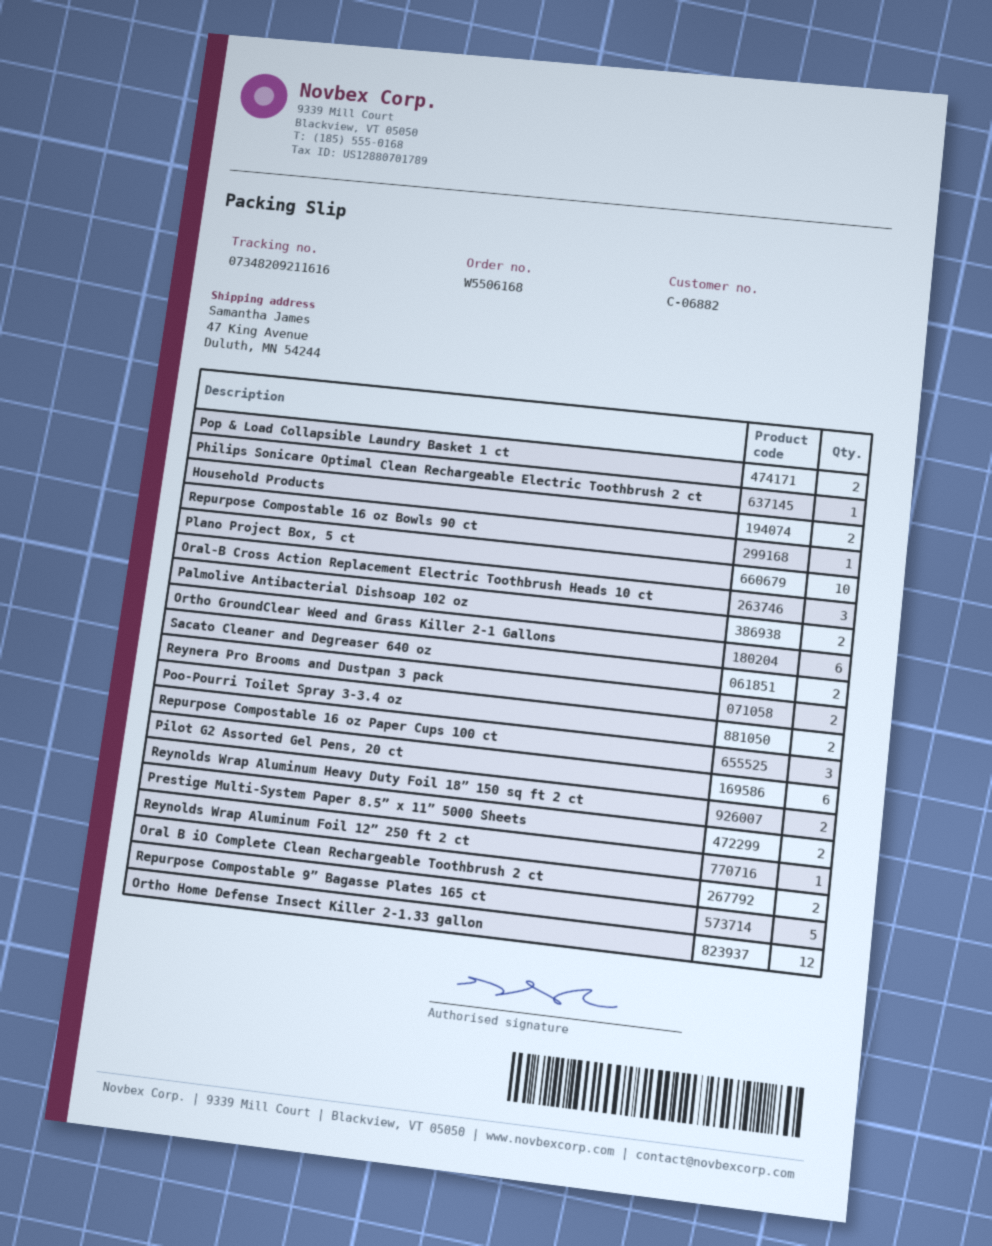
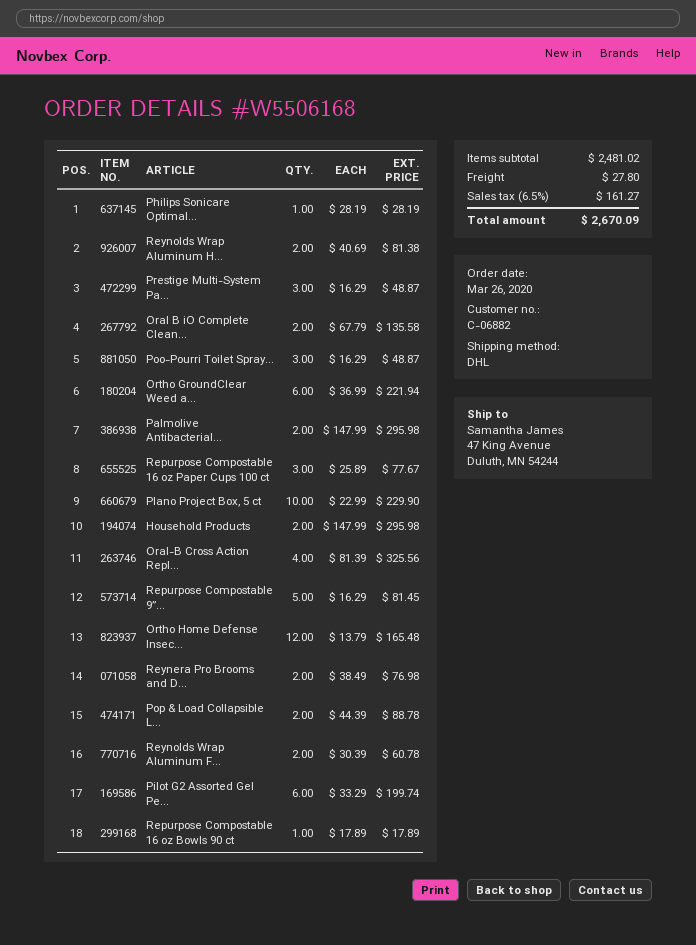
Oral-B Cross Action Replacement Electric Toothbrush Heads 10 ct: 3 -> 4
Sacato Cleaner and Degreaser 640 oz: 2 -> none
Poo-Pourri Toilet Spray 3-3.4 oz: 2 -> 3
Prestige Multi-System Paper 8.5” x 11” 5000 Sheets: 2 -> 3
Reynolds Wrap Aluminum Foil 12” 250 ft 2 ct: 1 -> 2

